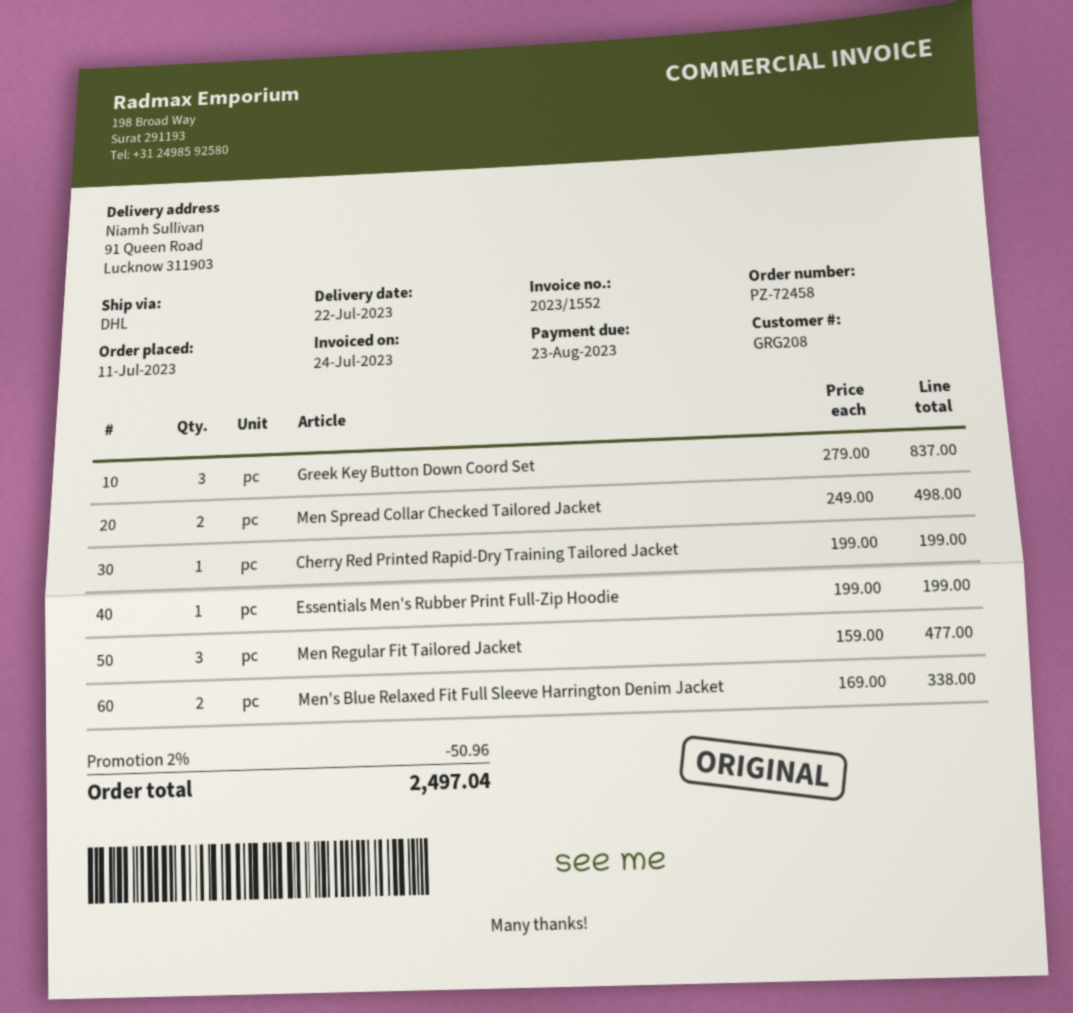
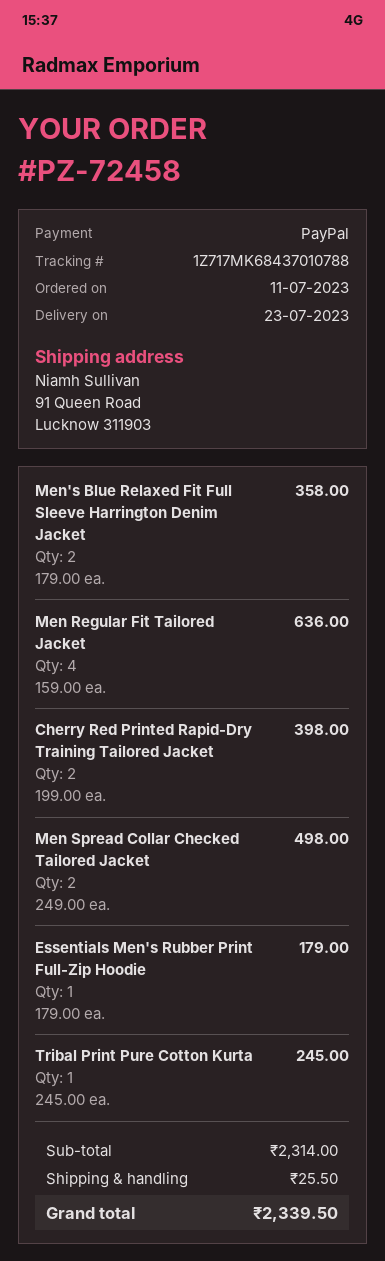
delivery date: 2023-07-22 -> 2023-07-23
Greek Key Button Down Coord Set: 3 x 279.00 = 837.00 -> none
Cherry Red Printed Rapid-Dry Training Tailored Jacket: 1 x 199.00 = 199.00 -> 2 x 199.00 = 398.00
Essentials Men's Rubber Print Full-Zip Hoodie: 1 x 199.00 = 199.00 -> 1 x 179.00 = 179.00
Men Regular Fit Tailored Jacket: 3 x 159.00 = 477.00 -> 4 x 159.00 = 636.00
Men's Blue Relaxed Fit Full Sleeve Harrington Denim Jacket: 2 x 169.00 = 338.00 -> 2 x 179.00 = 358.00
Tribal Print Pure Cotton Kurta: none -> 1 x 245.00 = 245.00
discount: 2% = 50.96 -> none
shipping: none -> 25.50
total: 2497.04 -> 2339.50

